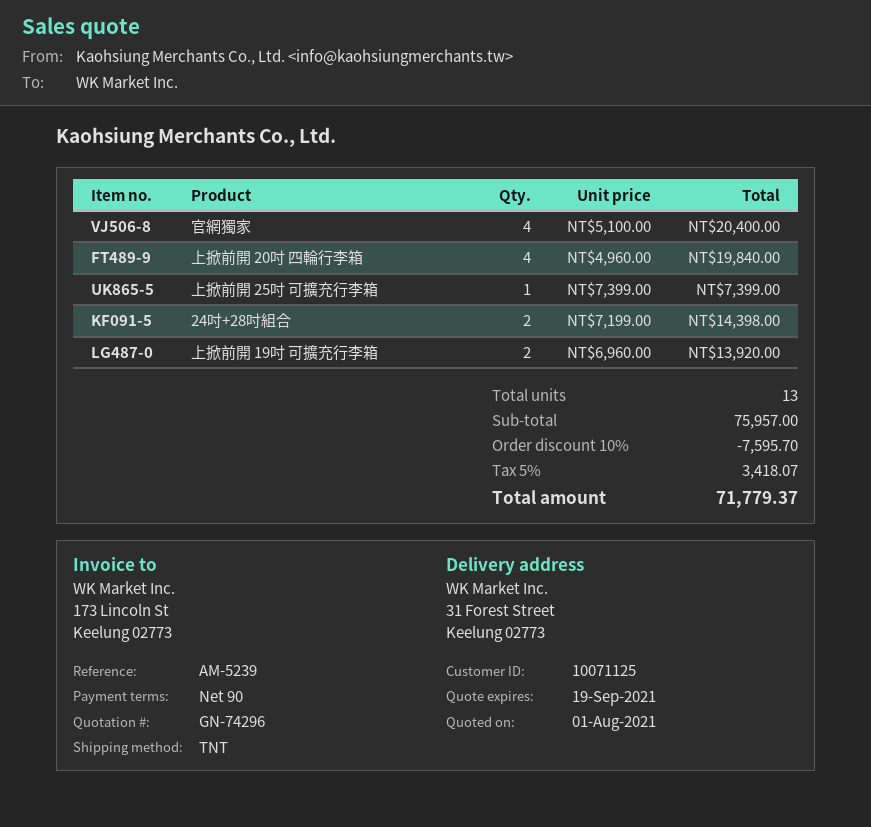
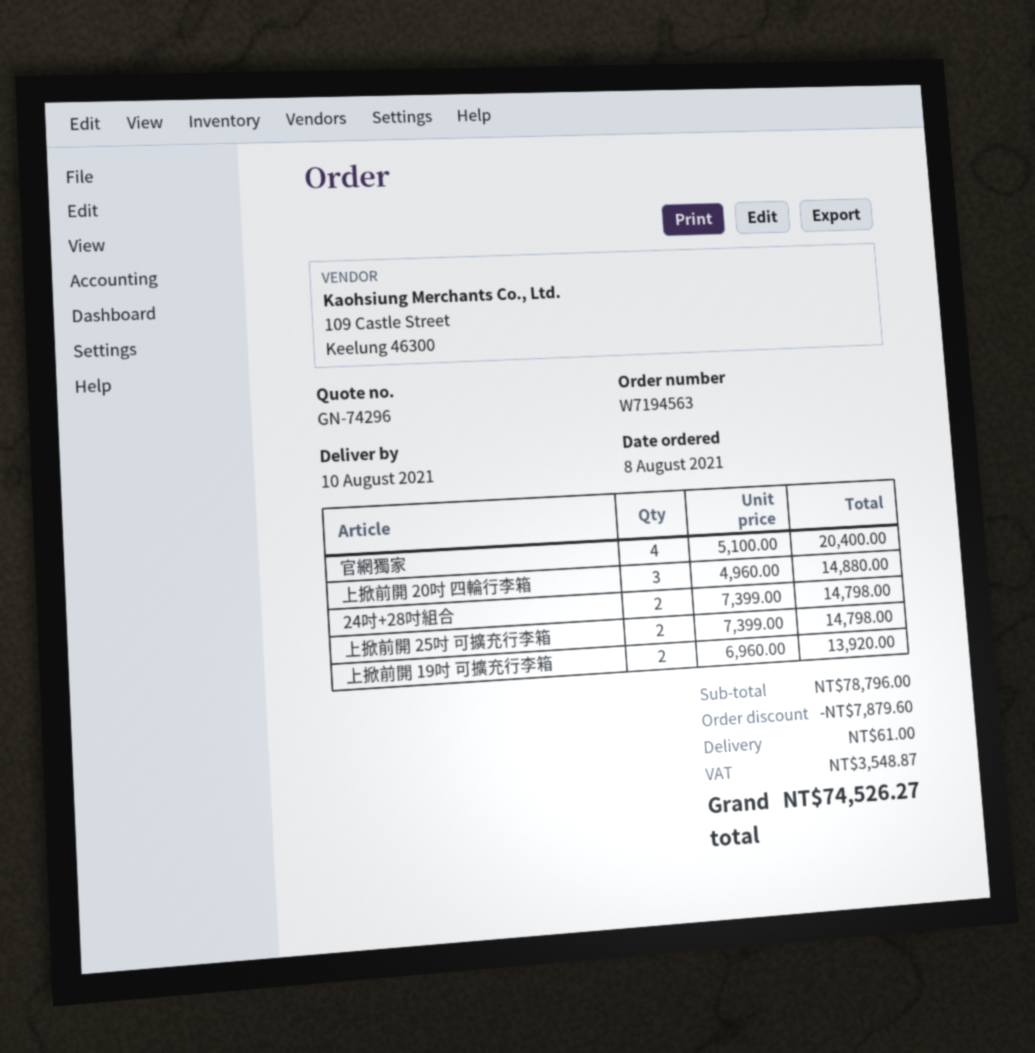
上掀前開 20吋 四輪行李箱: 4 x 4960.00 = 19840.00 -> 3 x 4960.00 = 14880.00
上掀前開 25吋 可擴充行李箱: 1 x 7399.00 = 7399.00 -> 2 x 7399.00 = 14798.00
24吋+28吋組合: 2 x 7199.00 = 14398.00 -> 2 x 7399.00 = 14798.00
subtotal: 75957.00 -> 78796.00
discount: 7595.70 -> 7879.60
shipping: none -> 61.00
tax: 3418.07 -> 3548.87
total: 71779.37 -> 74526.27

